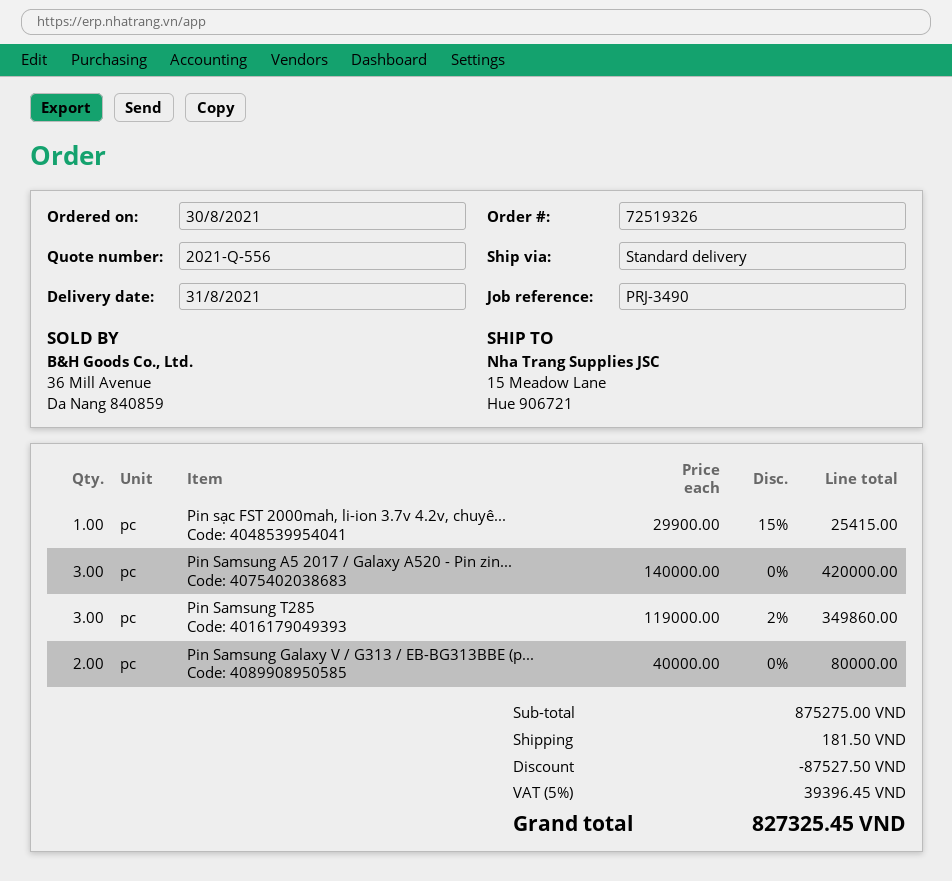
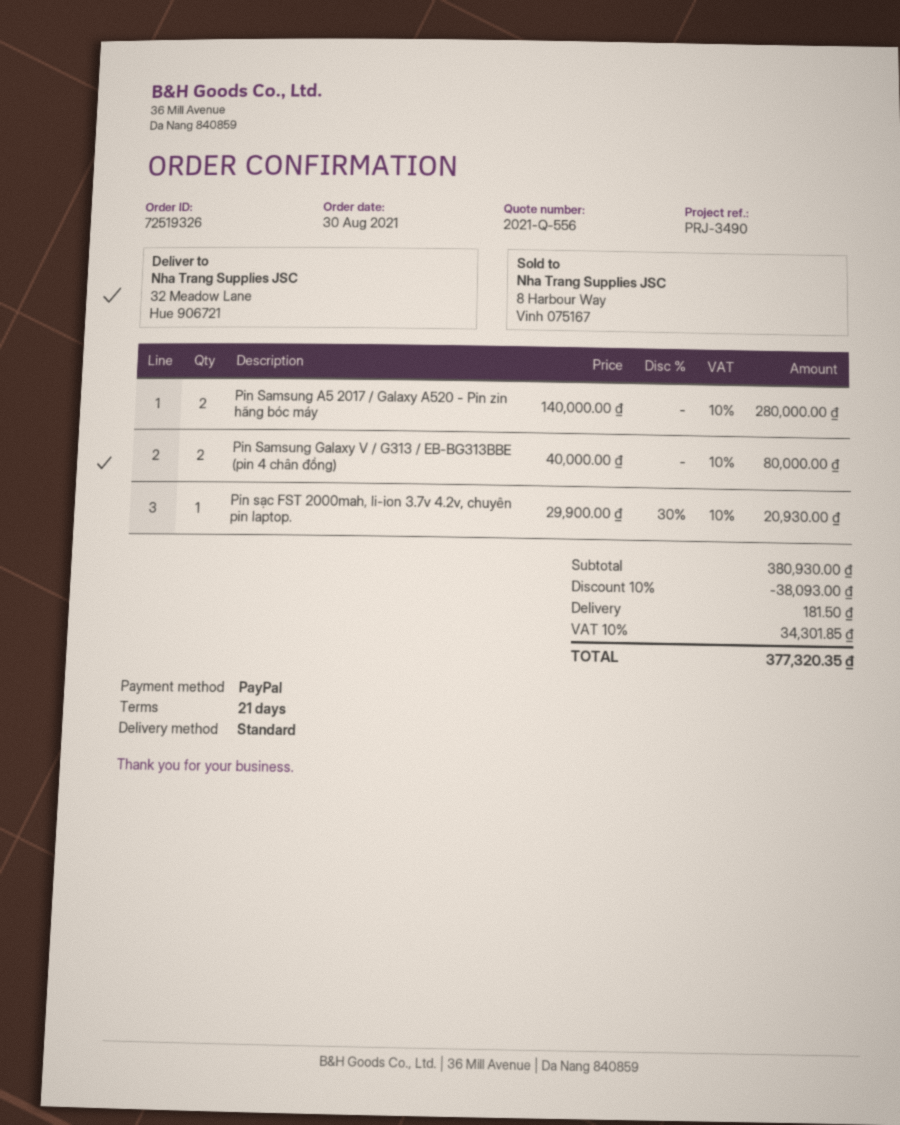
ship to: 15 Meadow Lane, Hue 906721 -> 32 Meadow Lane, Hue 906721
Pin sạc FST 2000mah, li-ion 3.7v 4.2v, chuyê...: 1 x 29900.00 - 15% = 25415.00 -> 1 x 29900.00 - 30% = 20930.00
Pin Samsung A5 2017 / Galaxy A520 - Pin zin...: 3 x 140000.00 = 420000.00 -> 2 x 140000.00 = 280000.00
Pin Samsung T285: 3 x 119000.00 - 2% = 349860.00 -> none
subtotal: 875275.00 -> 380930.00
discount: 87527.50 -> 38093.00
tax: 5% = 39396.45 -> 10% = 34301.85
total: 827325.45 -> 377320.35

